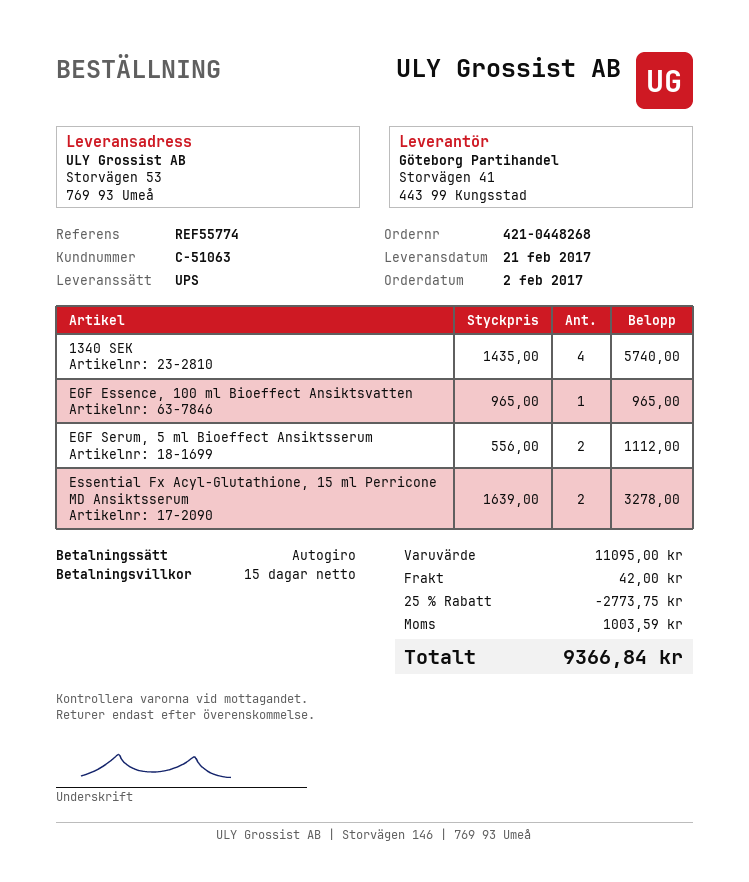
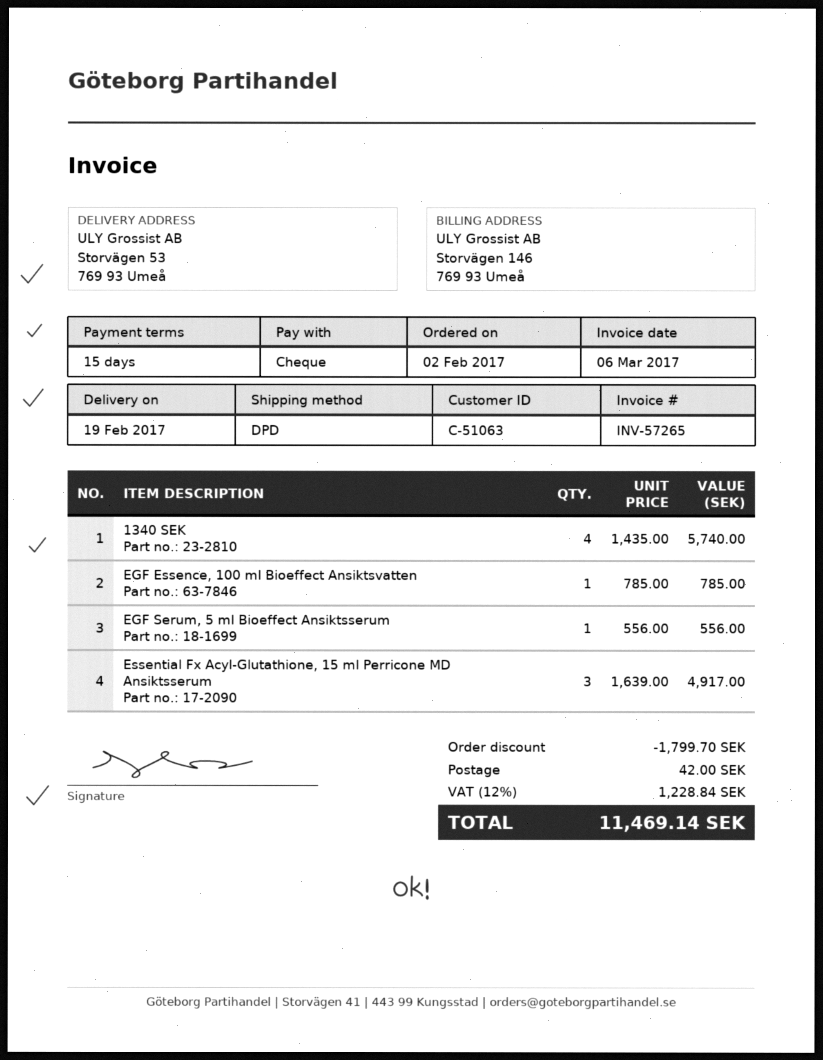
delivery date: 2017-02-21 -> 2017-02-19
payment method: direct debit -> cheque
shipping method: UPS -> DPD
EGF Essence, 100 ml Bioeffect Ansiktsvatten: 1 x 965.00 = 965.00 -> 1 x 785.00 = 785.00
EGF Serum, 5 ml Bioeffect Ansiktsserum: 2 x 556.00 = 1112.00 -> 1 x 556.00 = 556.00
Essential Fx Acyl-Glutathione, 15 ml Perricone MD Ansiktsserum: 2 x 1639.00 = 3278.00 -> 3 x 1639.00 = 4917.00
discount: 2773.75 -> 1799.70
tax: 1003.59 -> 1228.84
total: 9366.84 -> 11469.14

